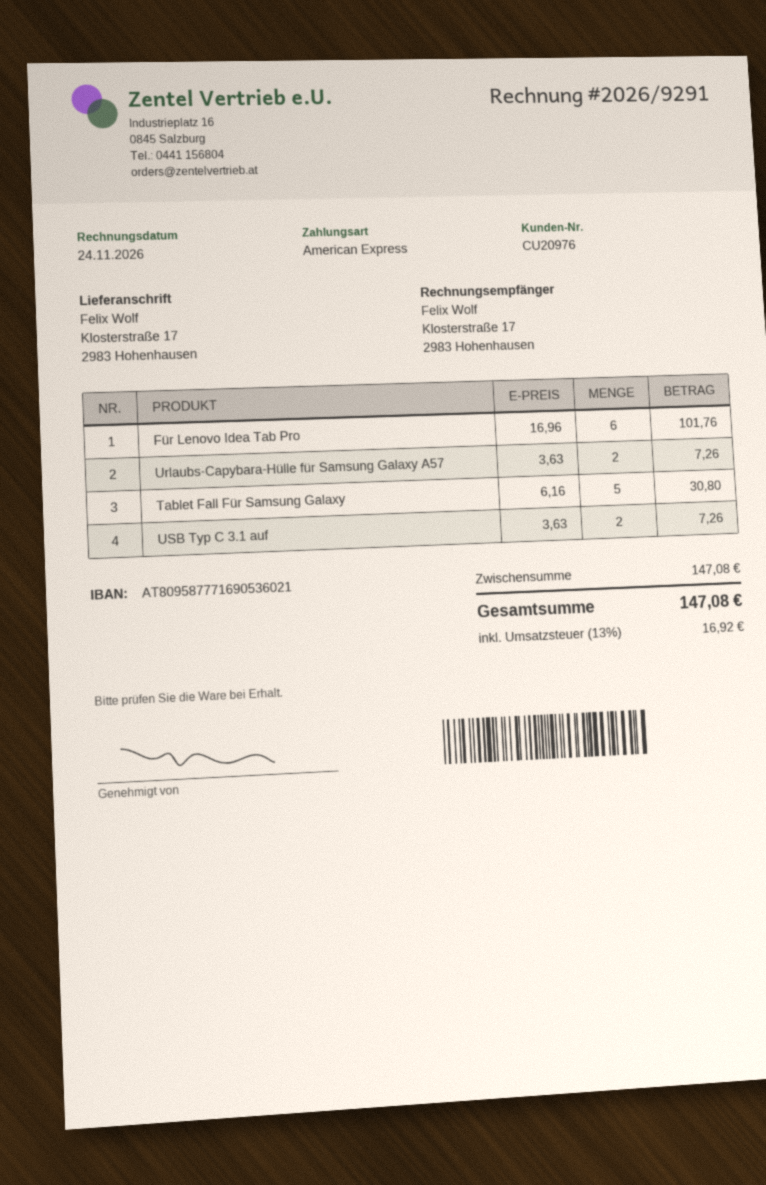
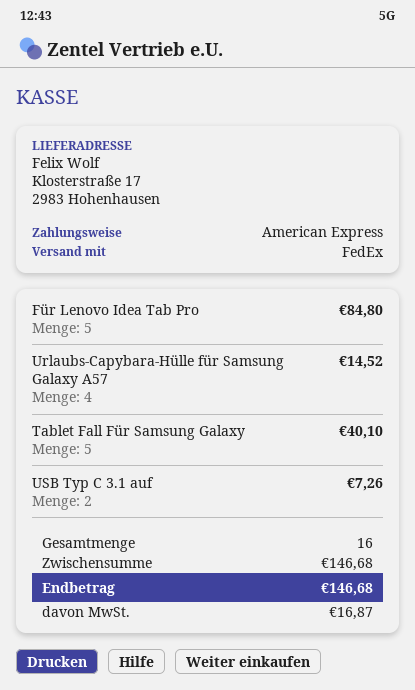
Für Lenovo Idea Tab Pro: 6 for 101.76 -> 5 for 84.80
Urlaubs-Capybara-Hülle für Samsung Galaxy A57: 2 for 7.26 -> 4 for 14.52
Tablet Fall Für Samsung Galaxy: 5 for 30.80 -> 5 for 40.10
subtotal: 147.08 -> 146.68
tax: 16.92 -> 16.87
total: 147.08 -> 146.68

